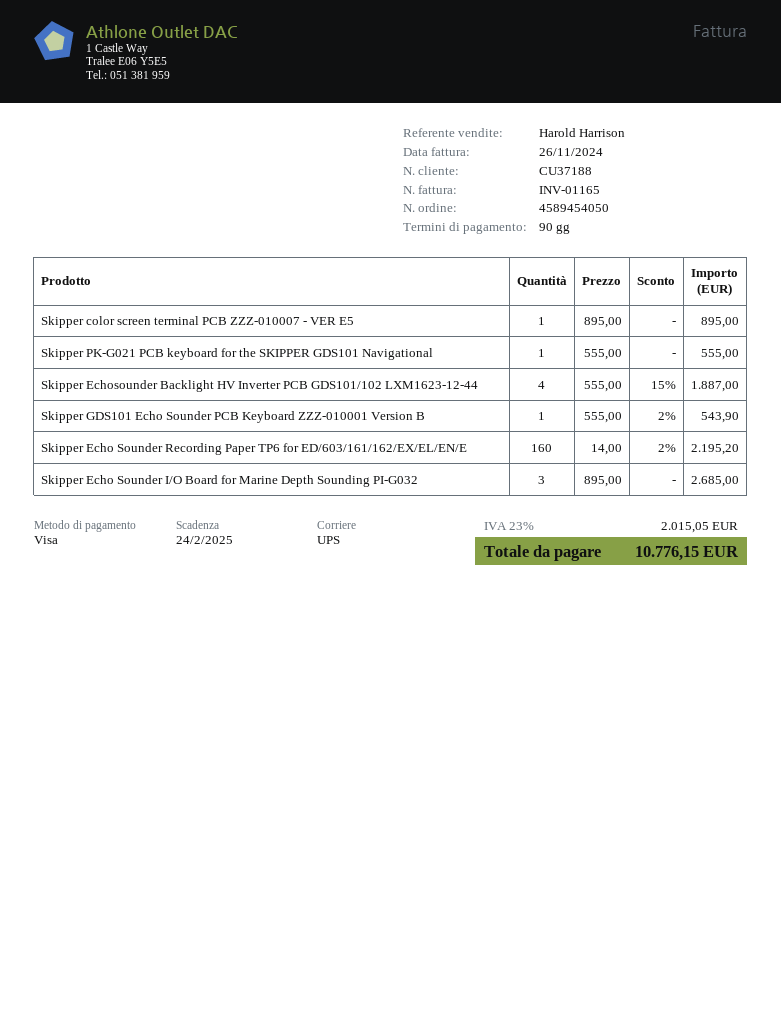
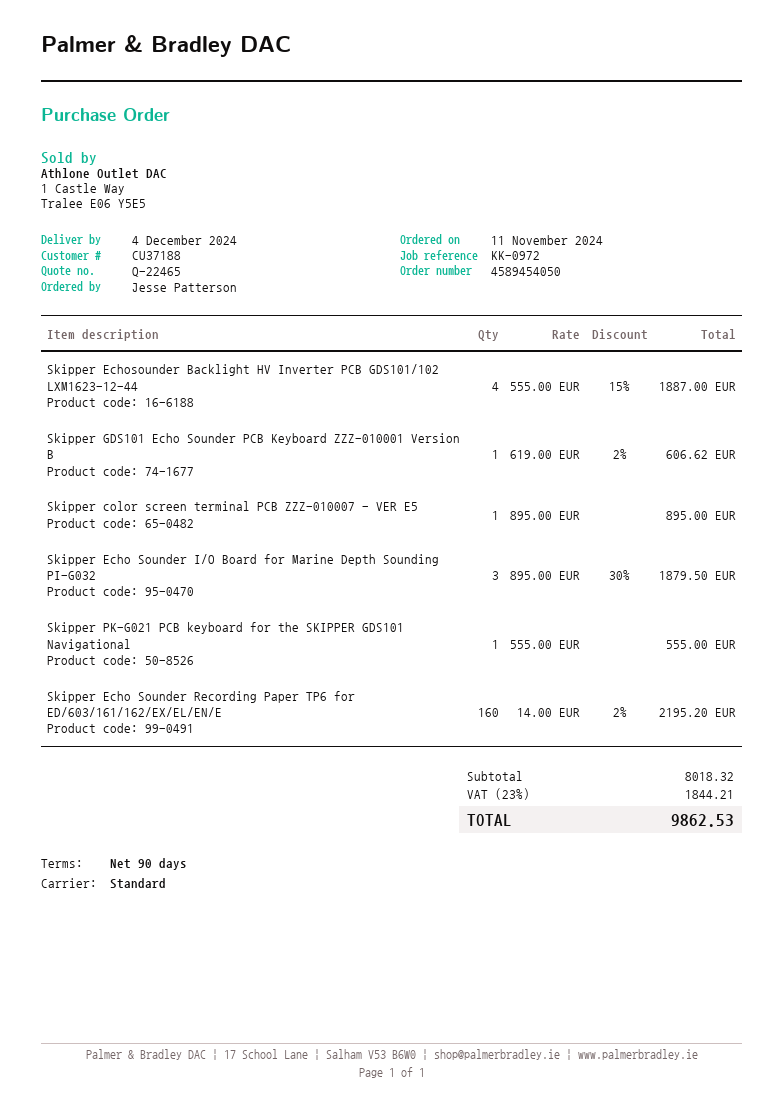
shipping method: UPS -> standard
Skipper GDS101 Echo Sounder PCB Keyboard ZZZ-010001 Version B: 1 x 555.00 - 2% = 543.90 -> 1 x 619.00 - 2% = 606.62
Skipper Echo Sounder I/O Board for Marine Depth Sounding PI-G032: 3 x 895.00 = 2685.00 -> 3 x 895.00 - 30% = 1879.50
tax: 23% = 2015.05 -> 23% = 1844.21
total: 10776.15 -> 9862.53

